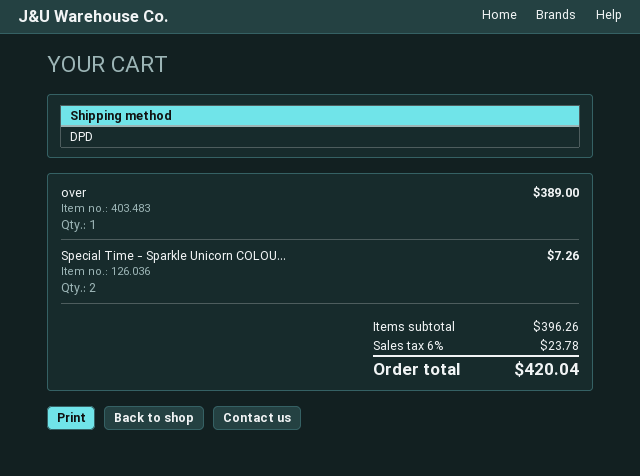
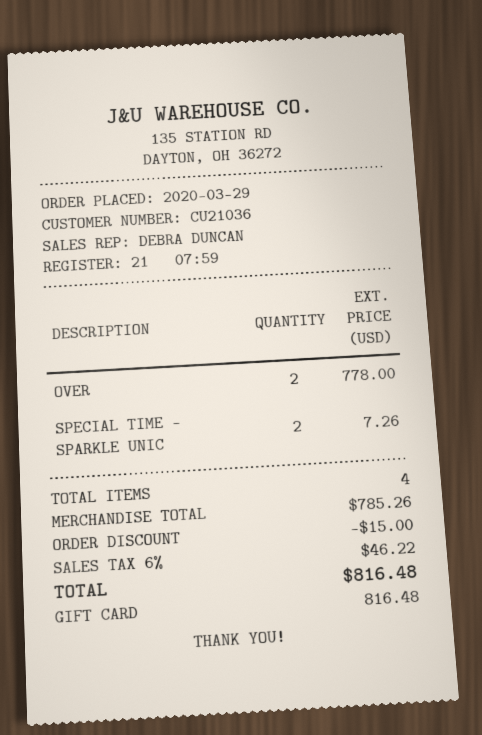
over: 1 for 389.00 -> 2 for 778.00
subtotal: 396.26 -> 785.26
discount: none -> 15.00
tax: 6% = 23.78 -> 6% = 46.22
total: 420.04 -> 816.48

